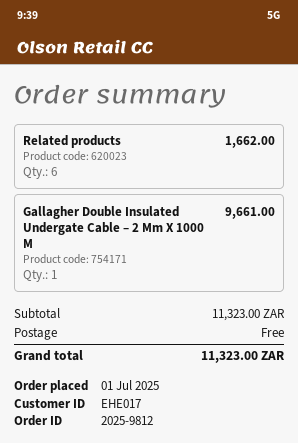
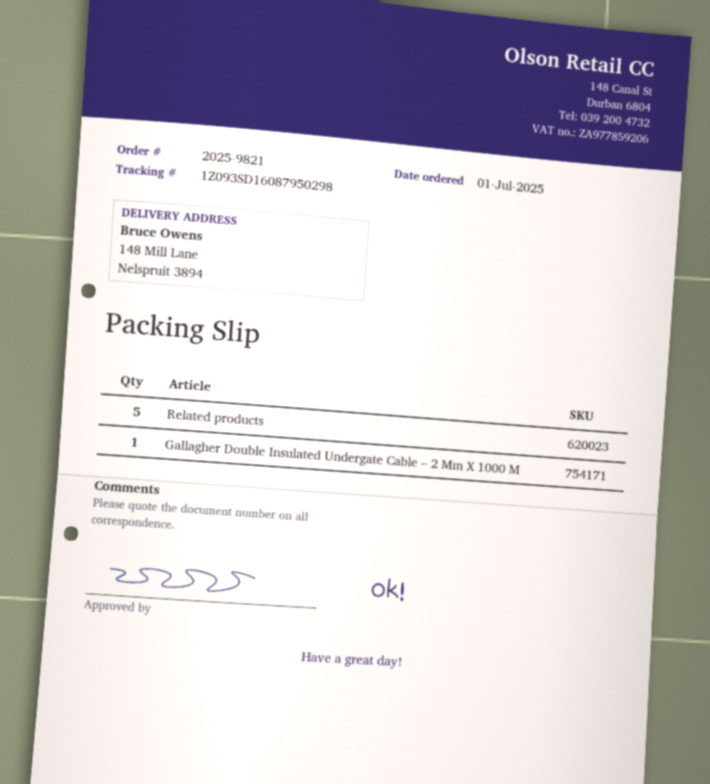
order number: 2025-9812 -> 2025-9821
Related products: 6 -> 5

